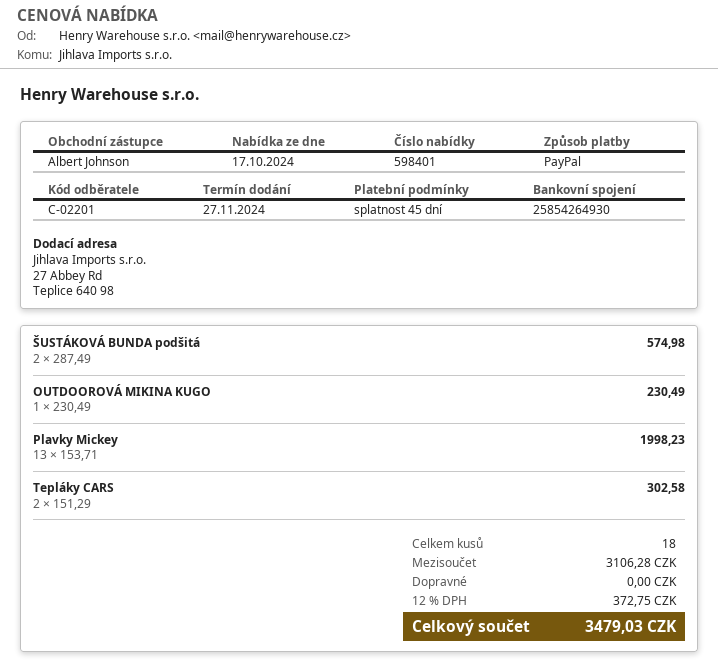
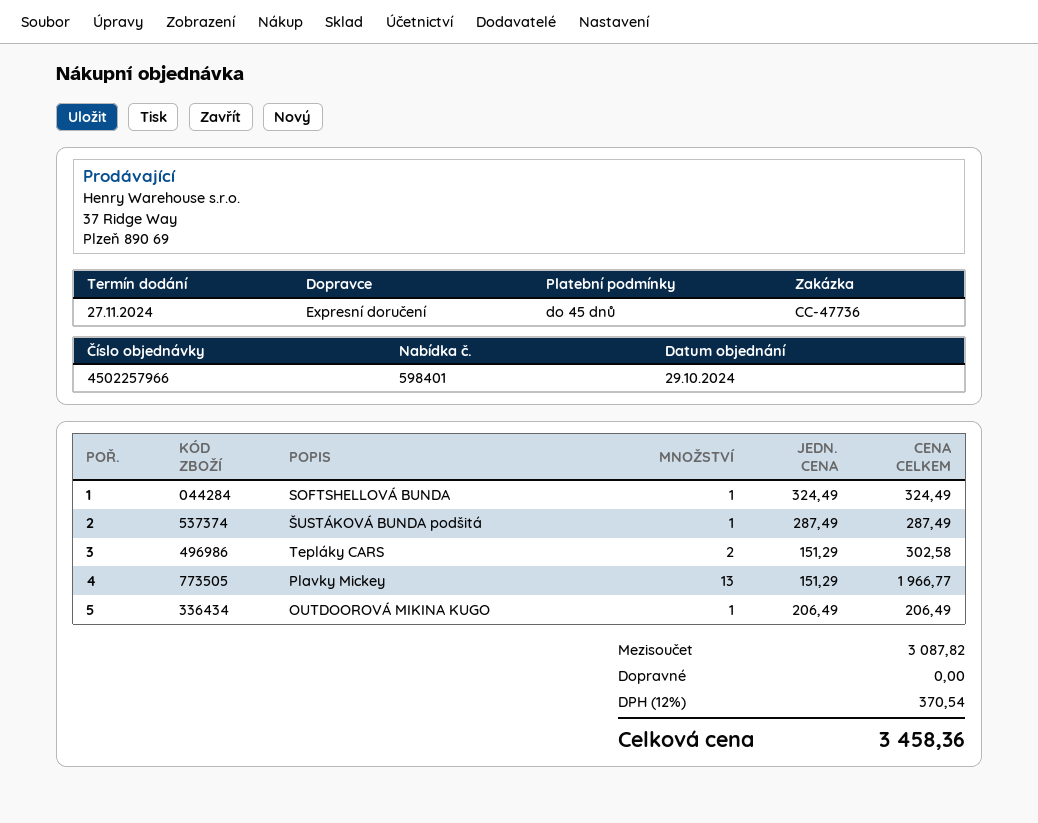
ŠUSTÁKOVÁ BUNDA podšitá: 2 x 287.49 = 574.98 -> 1 x 287.49 = 287.49
OUTDOOROVÁ MIKINA KUGO: 1 x 230.49 = 230.49 -> 1 x 206.49 = 206.49
Plavky Mickey: 13 x 153.71 = 1998.23 -> 13 x 151.29 = 1966.77
SOFTSHELLOVÁ BUNDA: none -> 1 x 324.49 = 324.49
subtotal: 3106.28 -> 3087.82
tax: 12% = 372.75 -> 12% = 370.54
total: 3479.03 -> 3458.36

